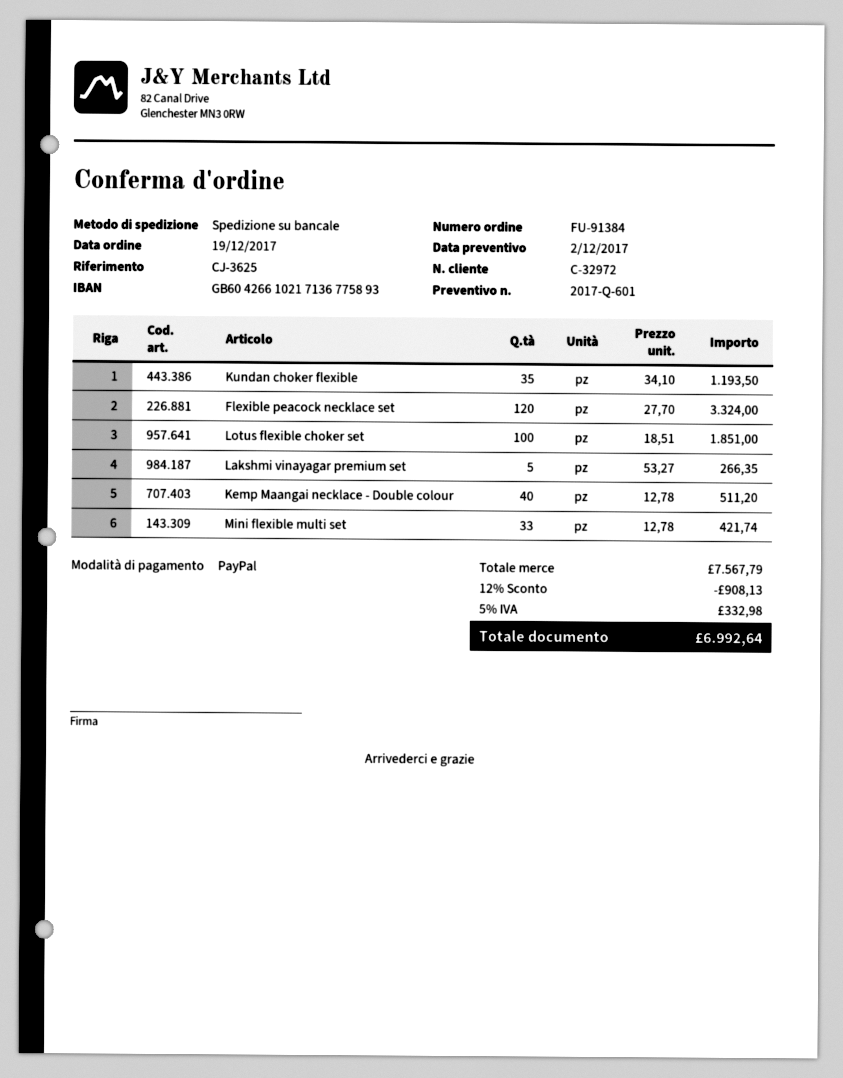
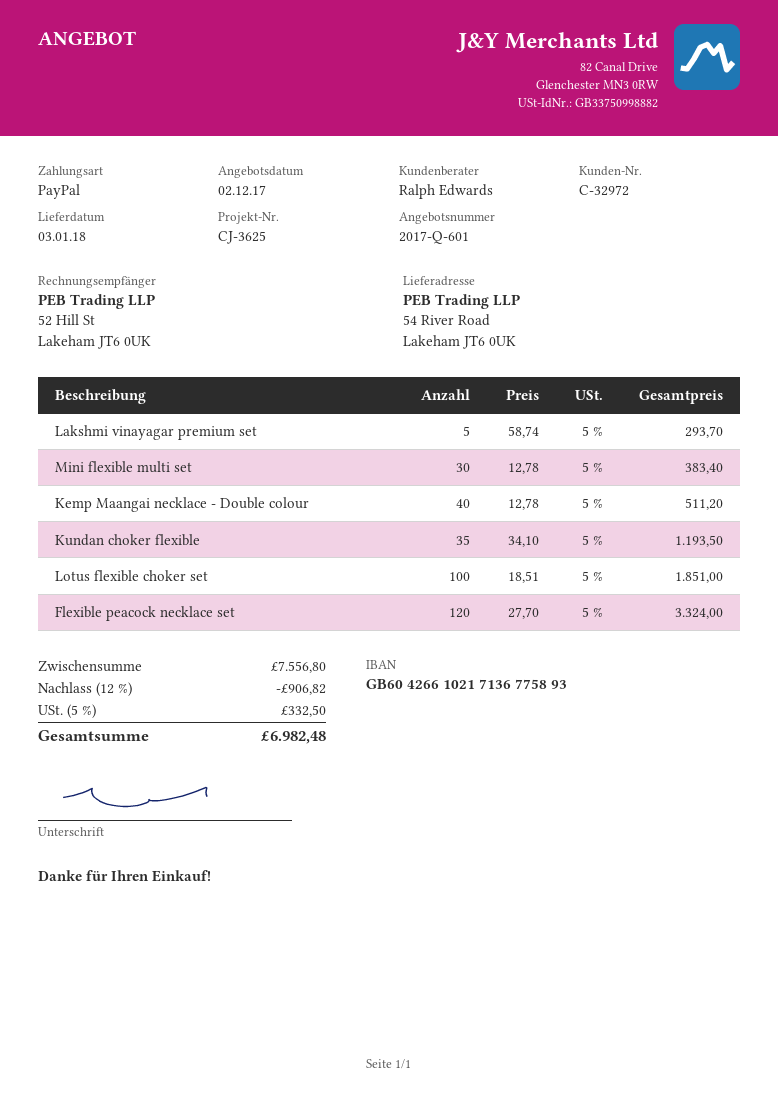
Lakshmi vinayagar premium set: 5 x 53.27 = 266.35 -> 5 x 58.74 = 293.70
Mini flexible multi set: 33 x 12.78 = 421.74 -> 30 x 12.78 = 383.40
subtotal: 7567.79 -> 7556.80
discount: 12% = 908.13 -> 12% = 906.82
tax: 5% = 332.98 -> 5% = 332.50
total: 6992.64 -> 6982.48

